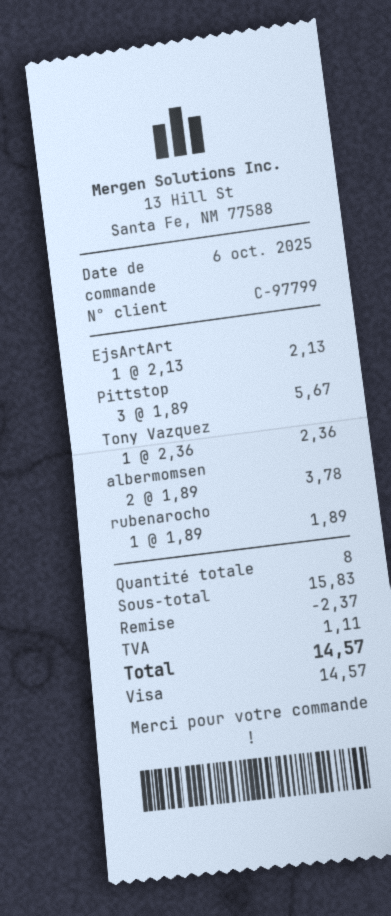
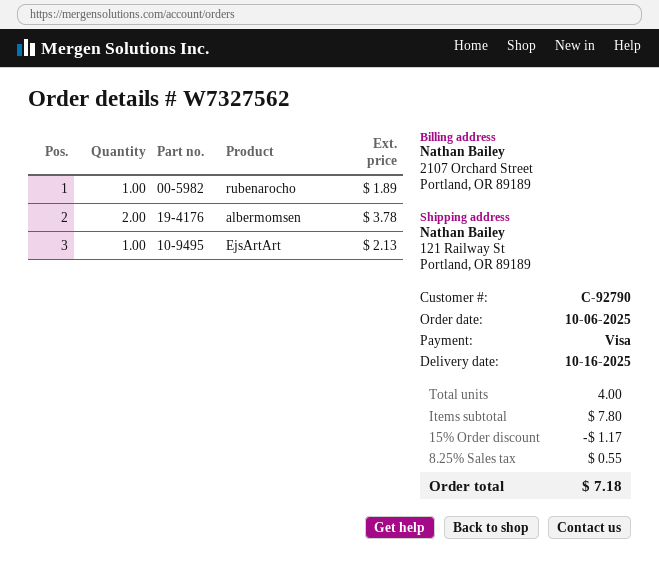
customer number: C-97799 -> C-92790
Pittstop: 3 for 5.67 -> none
Tony Vazquez: 1 for 2.36 -> none
total quantity: 8 -> 4
subtotal: 15.83 -> 7.80
discount: 2.37 -> 1.17
tax: 1.11 -> 0.55
total: 14.57 -> 7.18

